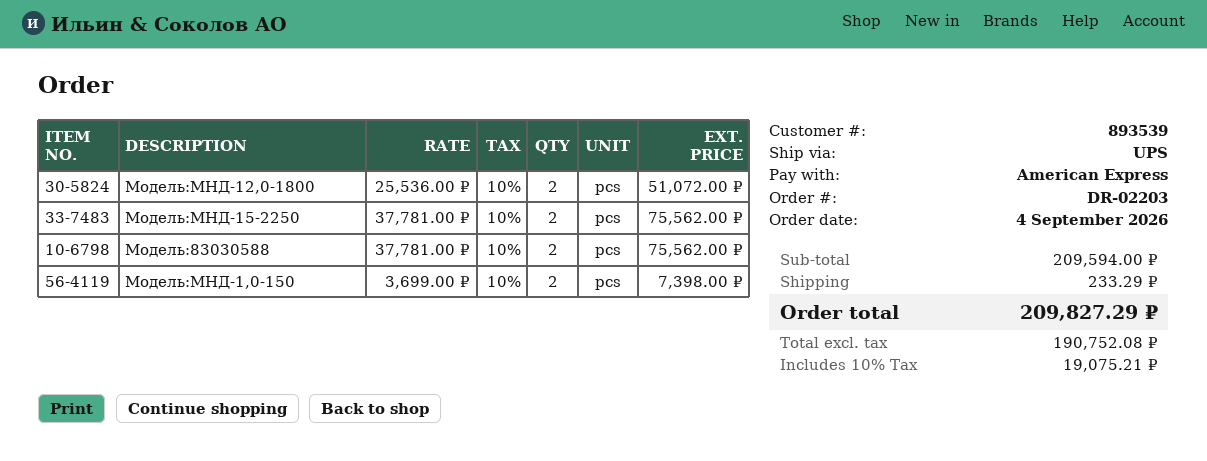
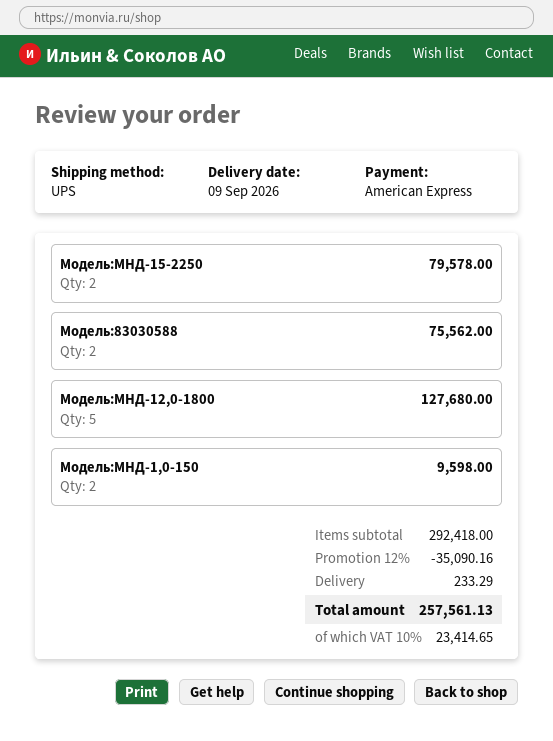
Модель:МНД-12,0-1800: 2 for 51072.00 -> 5 for 127680.00
Модель:МНД-15-2250: 2 for 75562.00 -> 2 for 79578.00
Модель:МНД-1,0-150: 2 for 7398.00 -> 2 for 9598.00
subtotal: 209594.00 -> 292418.00
discount: none -> 12% = 35090.16
tax: 10% = 19075.21 -> 10% = 23414.65
total: 209827.29 -> 257561.13

